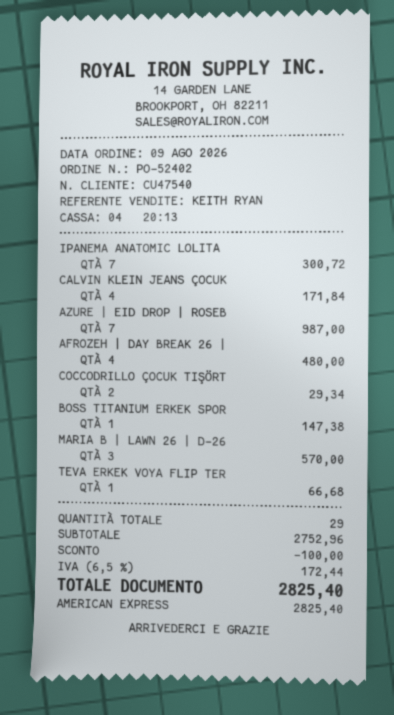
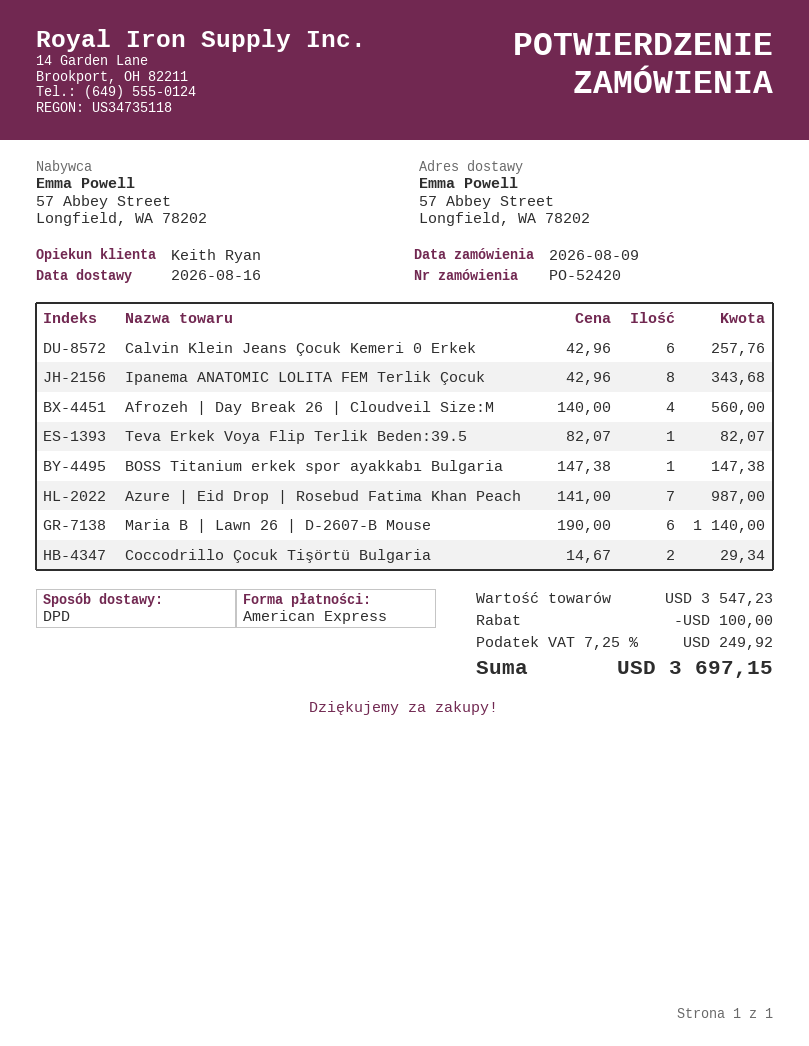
order number: PO-52402 -> PO-52420
IPANEMA ANATOMIC LOLITA: 7 for 300.72 -> 8 for 343.68
CALVIN KLEIN JEANS ÇOCUK: 4 for 171.84 -> 6 for 257.76
AFROZEH | DAY BREAK 26 |: 4 for 480.00 -> 4 for 560.00
MARIA B | LAWN 26 | D-26: 3 for 570.00 -> 6 for 1140.00
TEVA ERKEK VOYA FLIP TER: 1 for 66.68 -> 1 for 82.07
subtotal: 2752.96 -> 3547.23
tax: 6.5% = 172.44 -> 7.25% = 249.92
total: 2825.40 -> 3697.15

